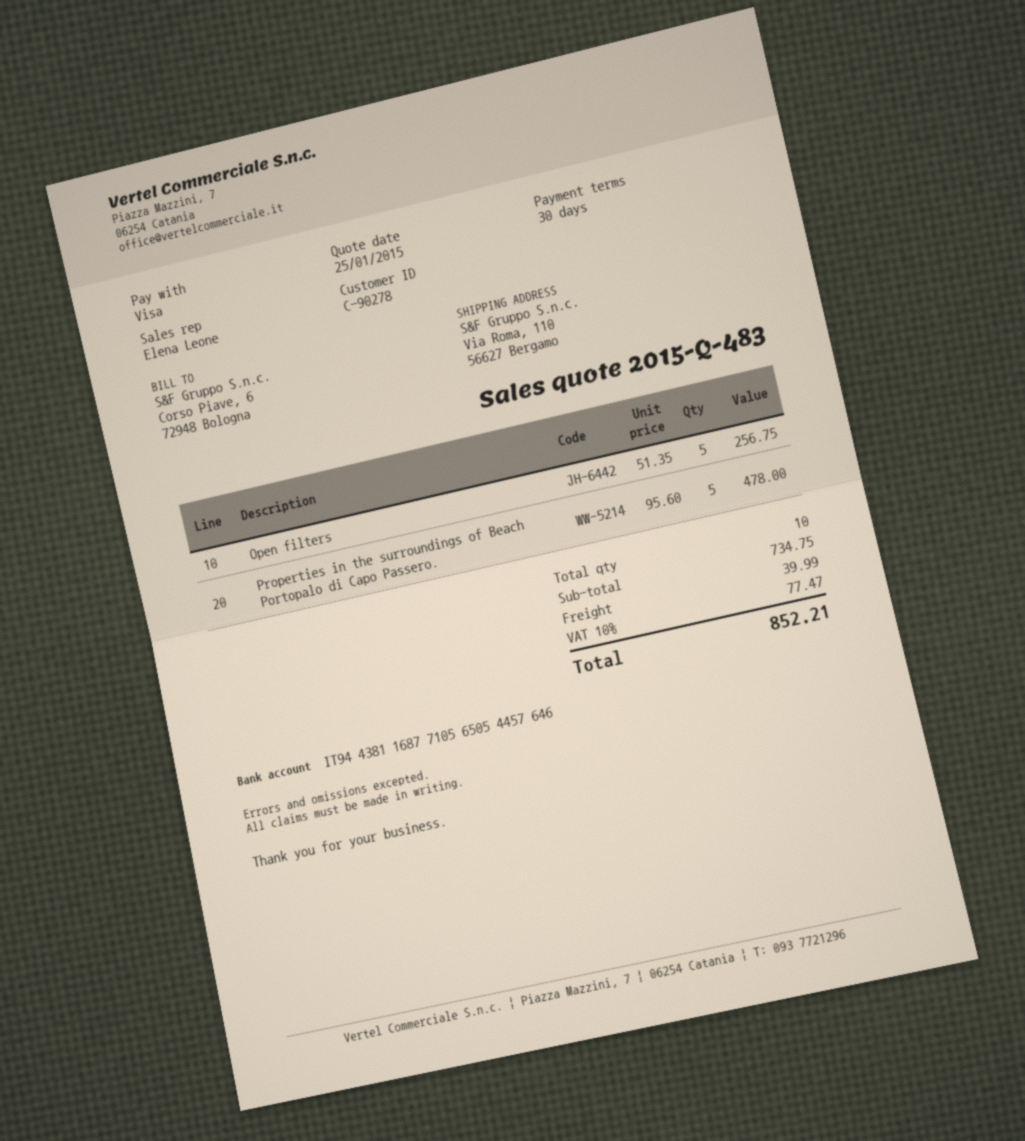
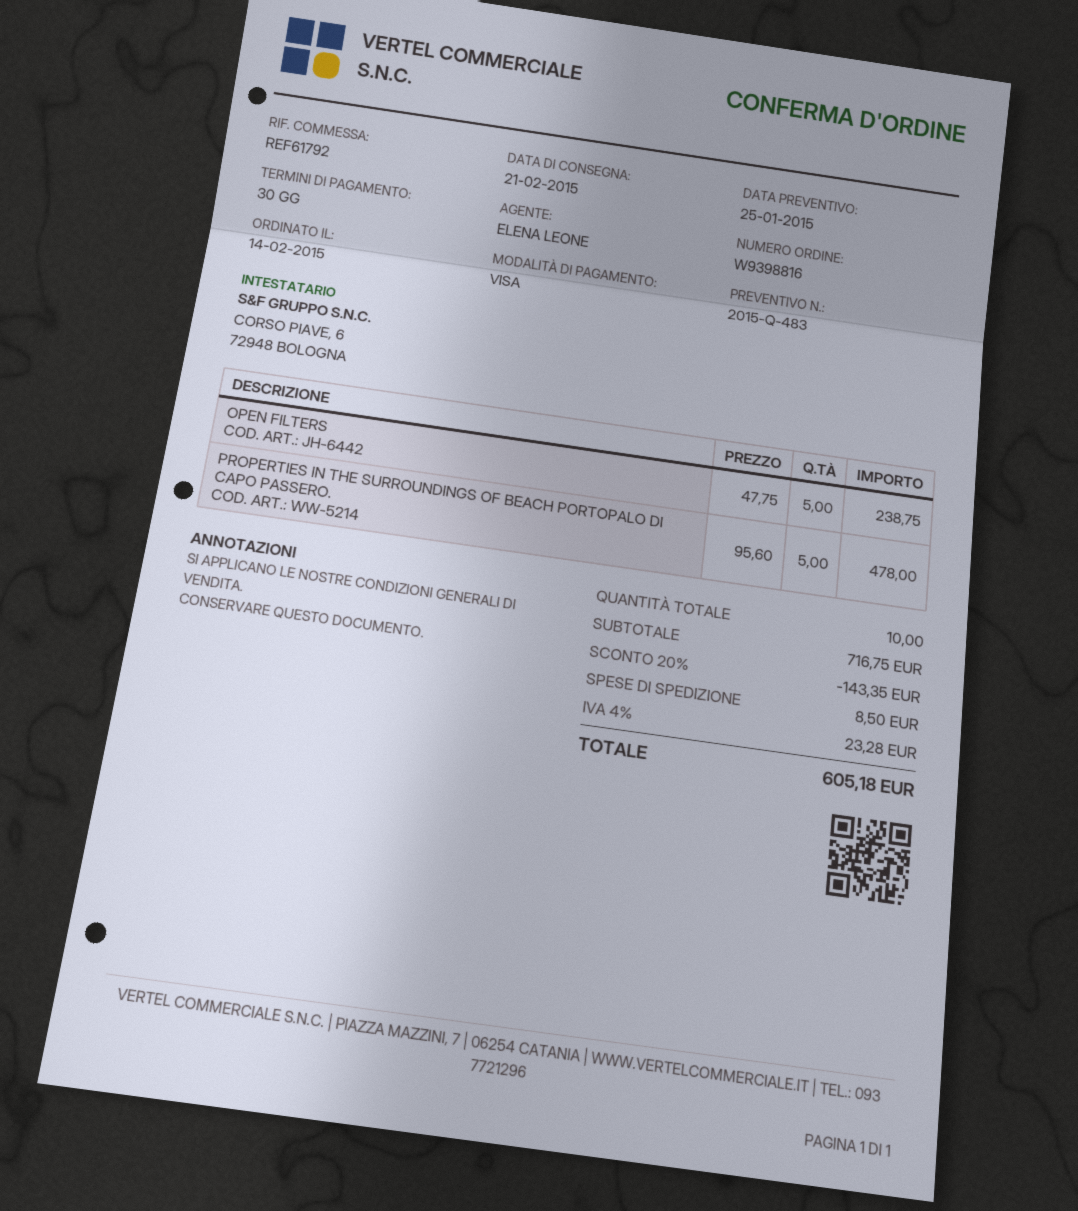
Open filters: 5 x 51.35 = 256.75 -> 5 x 47.75 = 238.75
subtotal: 734.75 -> 716.75
discount: none -> 20% = 143.35
shipping: 39.99 -> 8.50
tax: 10% = 77.47 -> 4% = 23.28
total: 852.21 -> 605.18

